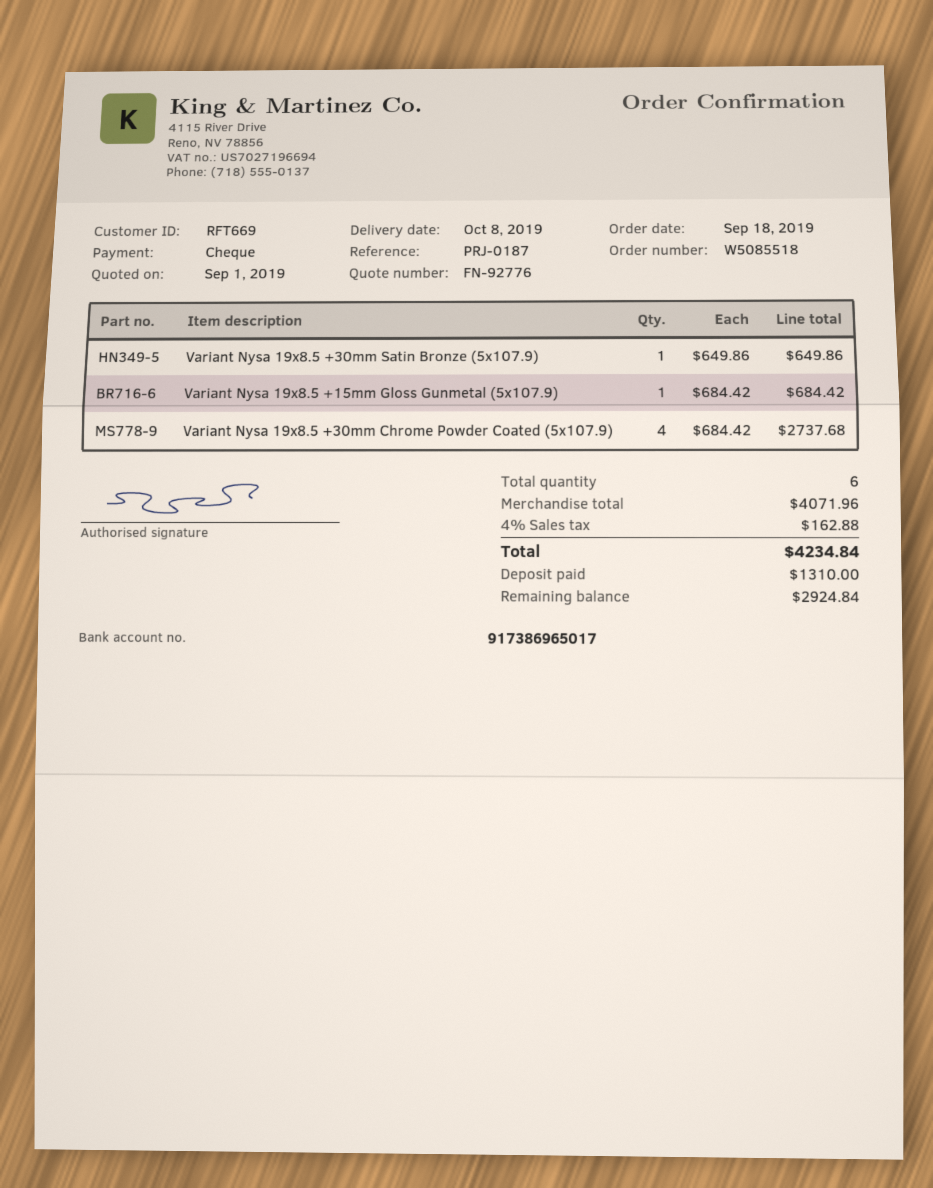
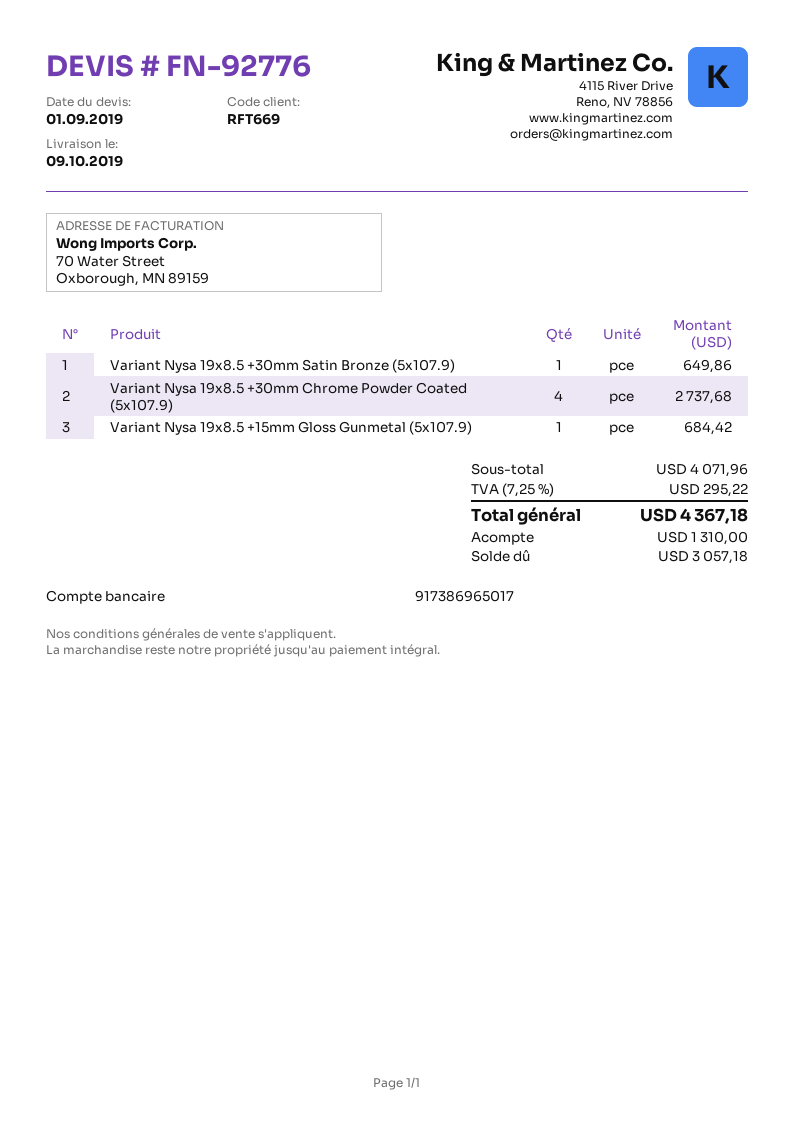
delivery date: 2019-10-08 -> 2019-10-09
tax: 4% = 162.88 -> 7.25% = 295.22
total: 4234.84 -> 4367.18
balance: 2924.84 -> 3057.18

